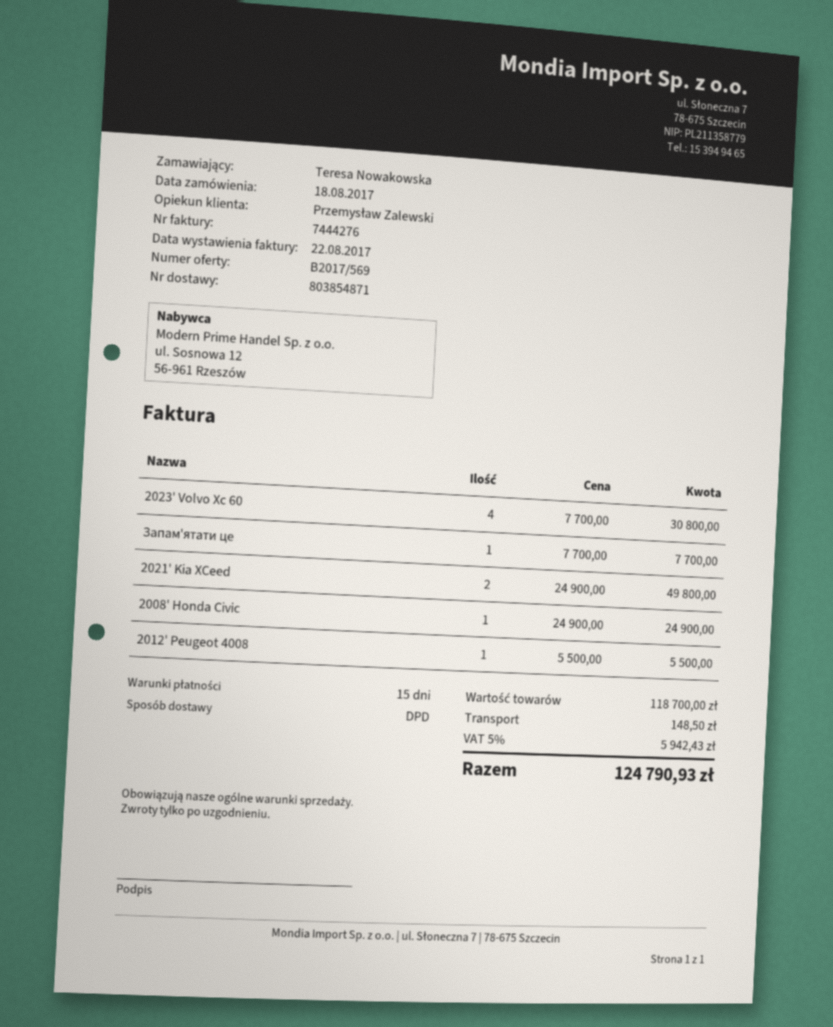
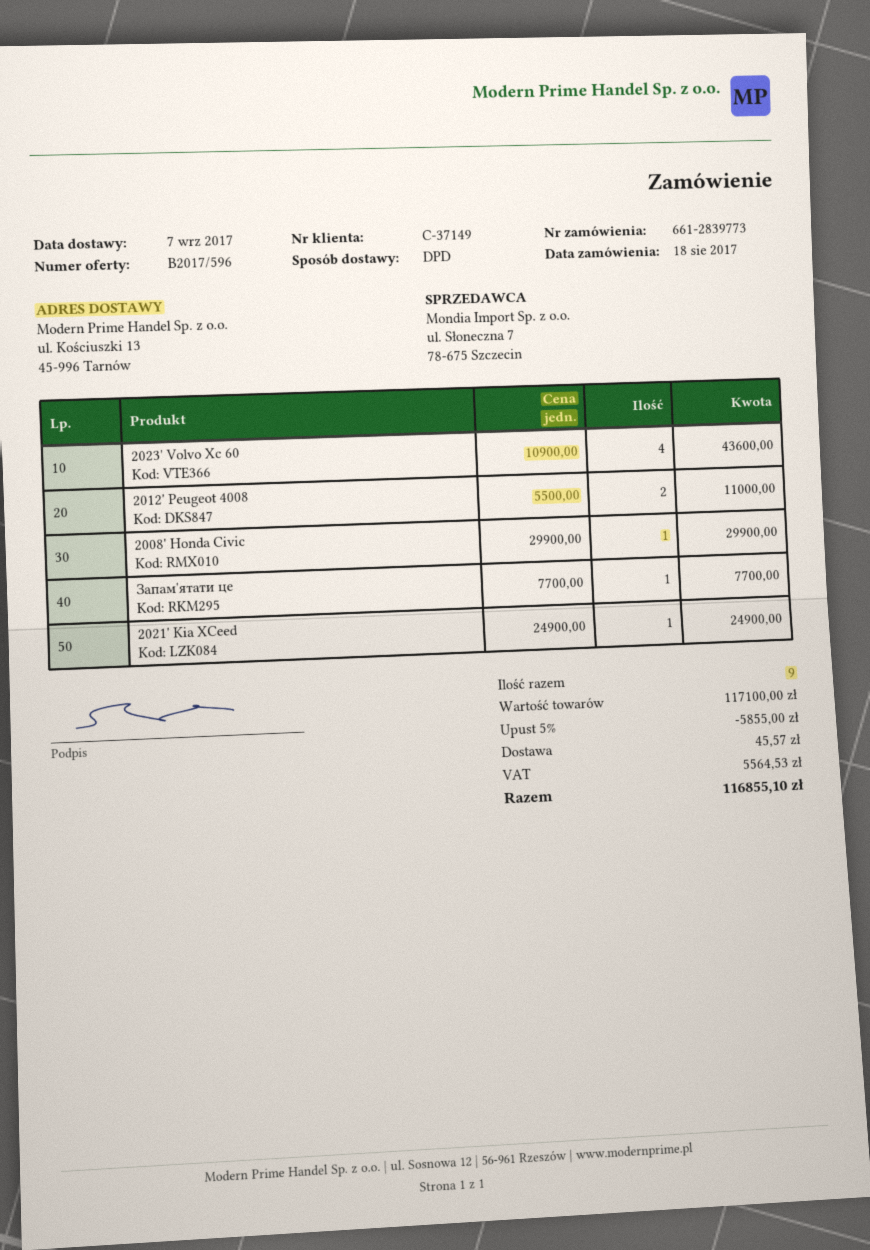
quote number: B2017/569 -> B2017/596
2023' Volvo Xc 60: 4 x 7700.00 = 30800.00 -> 4 x 10900.00 = 43600.00
2021' Kia XCeed: 2 x 24900.00 = 49800.00 -> 1 x 24900.00 = 24900.00
2008' Honda Civic: 1 x 24900.00 = 24900.00 -> 1 x 29900.00 = 29900.00
2012' Peugeot 4008: 1 x 5500.00 = 5500.00 -> 2 x 5500.00 = 11000.00
subtotal: 118700.00 -> 117100.00
discount: none -> 5% = 5855.00
shipping: 148.50 -> 45.57
tax: 5942.43 -> 5564.53
total: 124790.93 -> 116855.10

